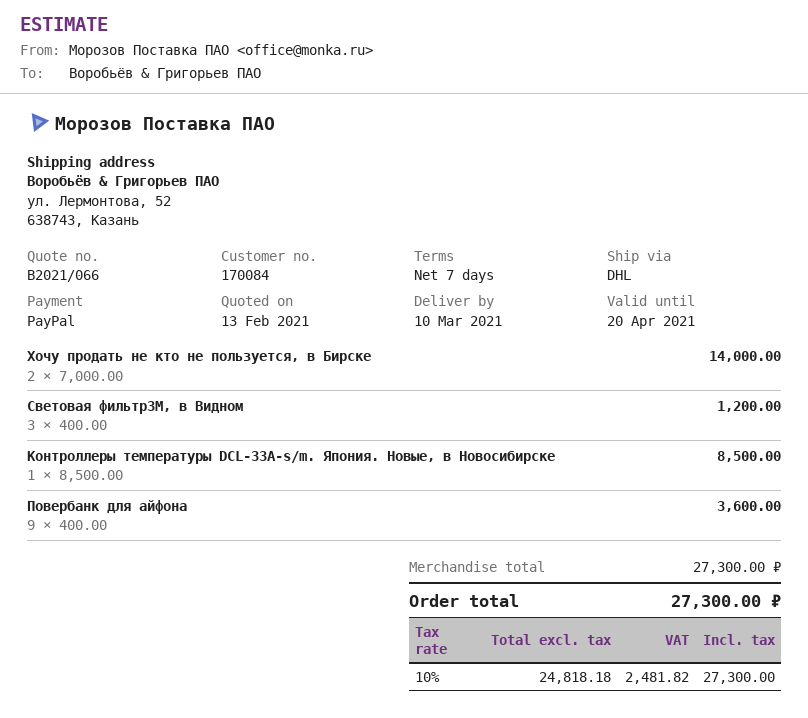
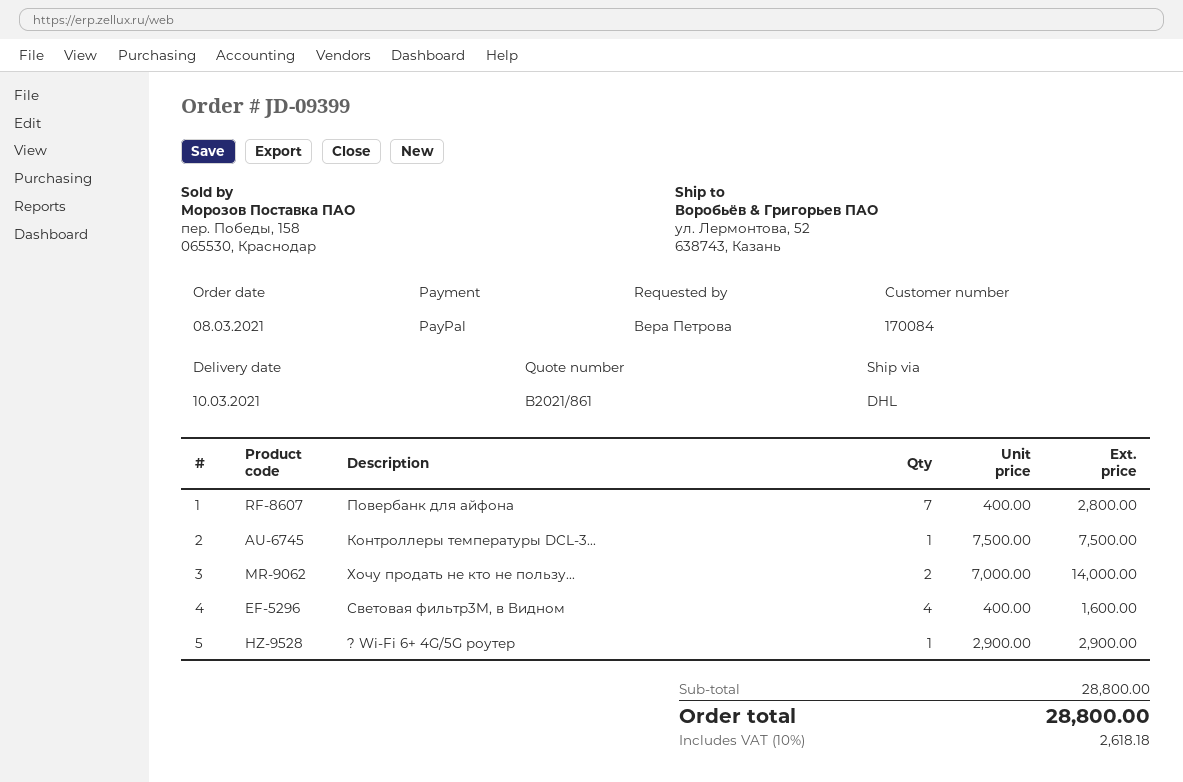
quote number: B2021/066 -> B2021/861
Световая фильтр3M, в Видном: 3 x 400.00 = 1200.00 -> 4 x 400.00 = 1600.00
Контроллеры температуры DCL-33A-s/m. Япония. Новые, в Новосибирске: 1 x 8500.00 = 8500.00 -> 1 x 7500.00 = 7500.00
Повербанк для айфона: 9 x 400.00 = 3600.00 -> 7 x 400.00 = 2800.00
? Wi-Fi 6+ 4G/5G роутер: none -> 1 x 2900.00 = 2900.00
subtotal: 27300.00 -> 28800.00
tax: 10% = 2481.82 -> 10% = 2618.18
total: 27300.00 -> 28800.00

